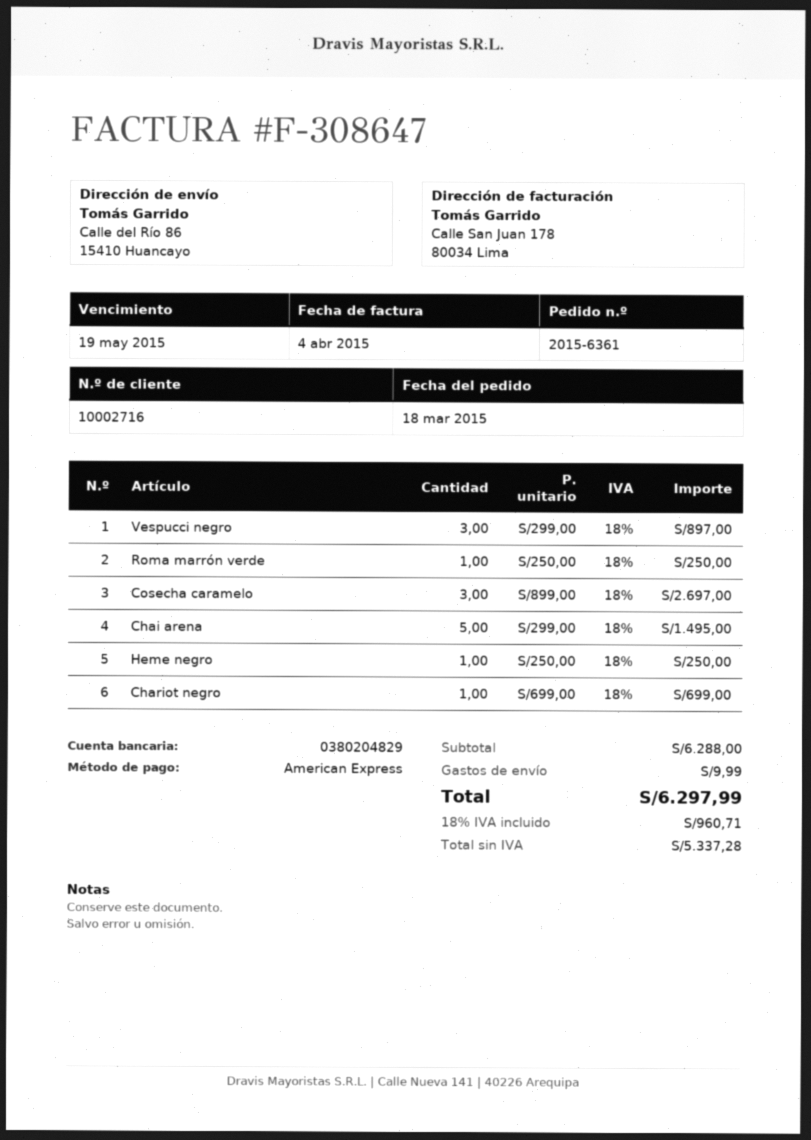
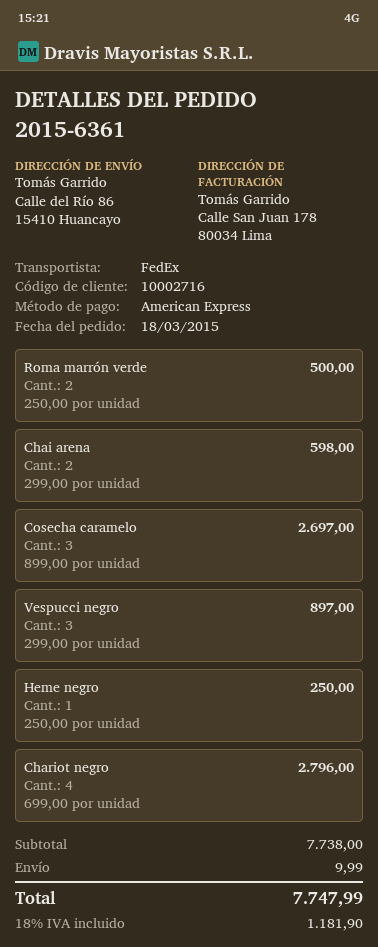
Roma marrón verde: 1 x 250.00 = 250.00 -> 2 x 250.00 = 500.00
Chai arena: 5 x 299.00 = 1495.00 -> 2 x 299.00 = 598.00
Chariot negro: 1 x 699.00 = 699.00 -> 4 x 699.00 = 2796.00
subtotal: 6288.00 -> 7738.00
tax: 18% = 960.71 -> 18% = 1181.90
total: 6297.99 -> 7747.99

